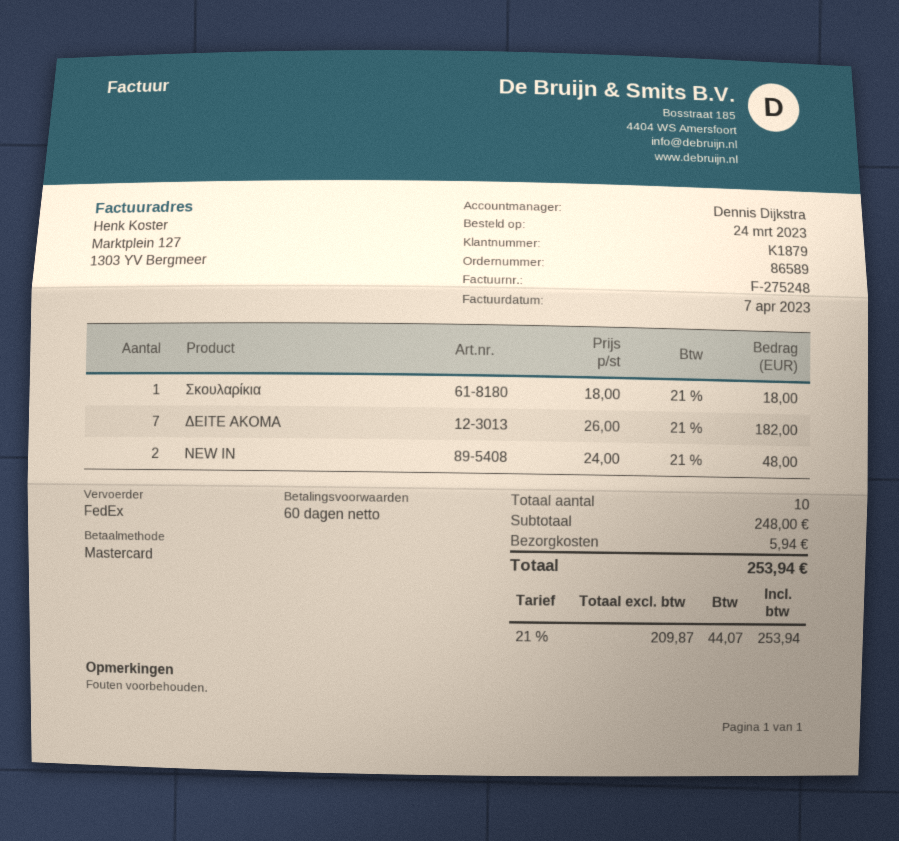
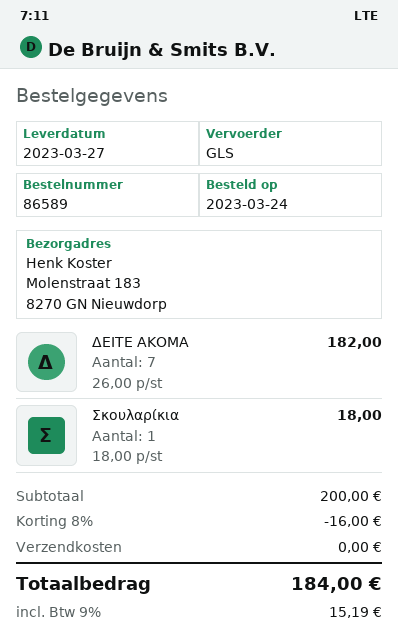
shipping method: FedEx -> GLS
NEW IN: 2 x 24.00 = 48.00 -> none
subtotal: 248.00 -> 200.00
discount: none -> 8% = 16.00
shipping: 5.94 -> 0.00
tax: 21% = 44.07 -> 9% = 15.19
total: 253.94 -> 184.00

